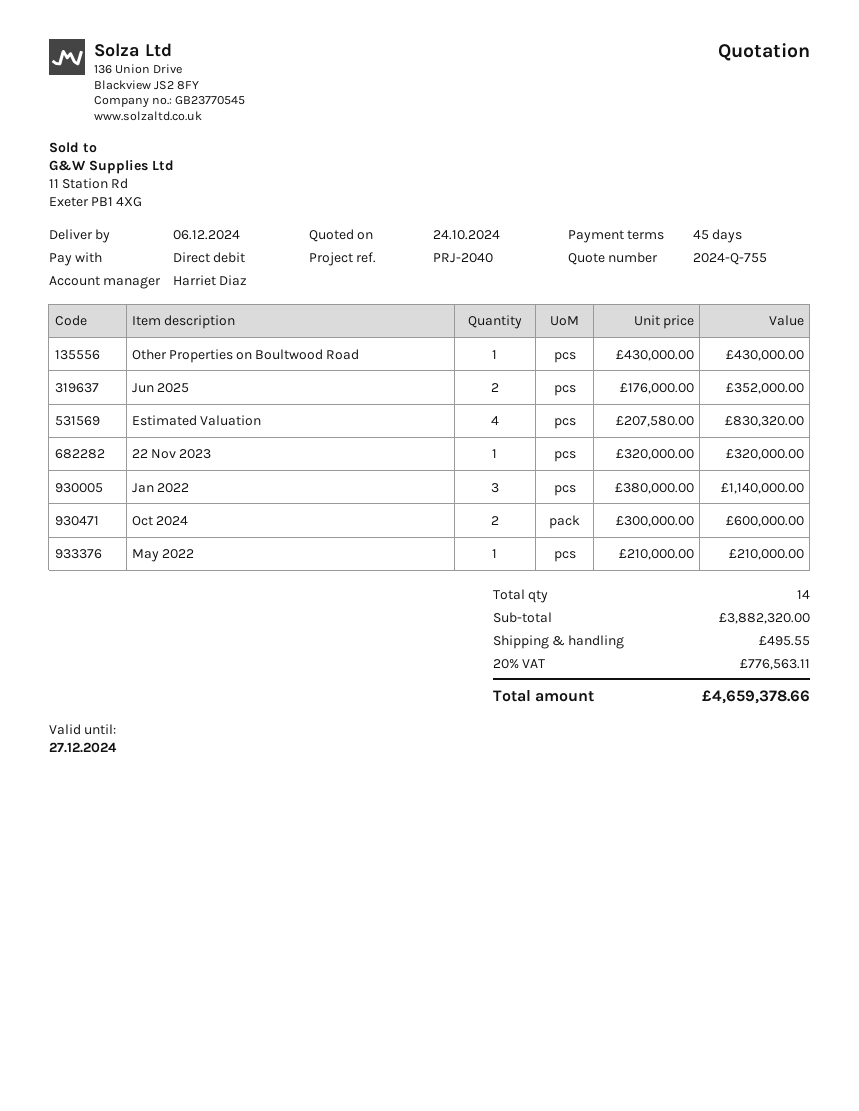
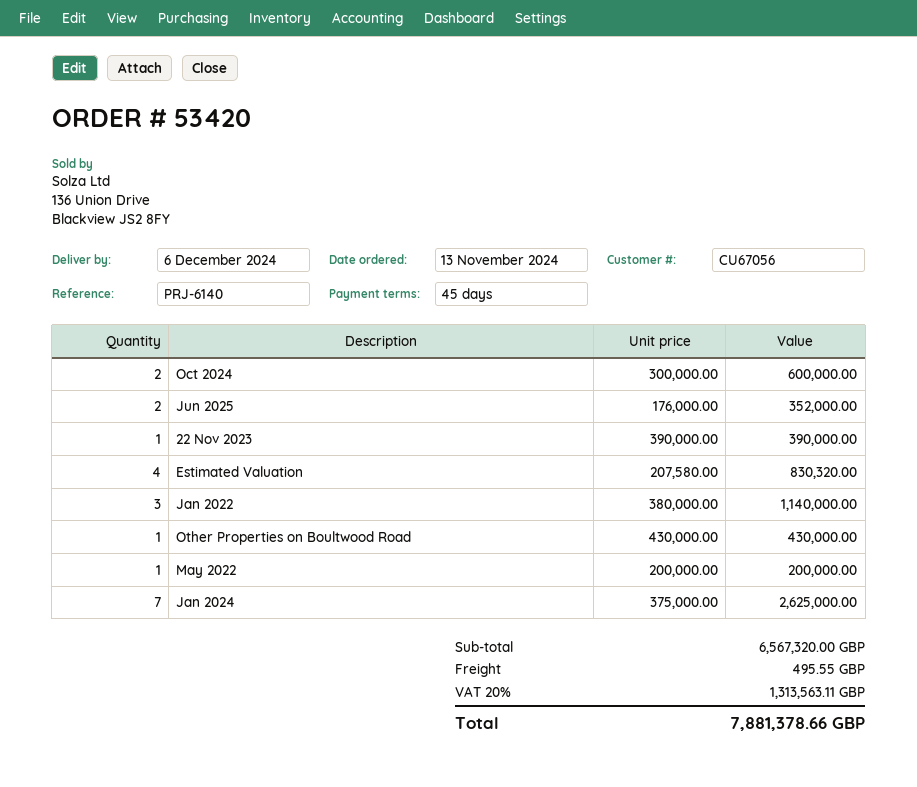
reference: PRJ-2040 -> PRJ-6140
22 Nov 2023: 1 x 320000.00 = 320000.00 -> 1 x 390000.00 = 390000.00
May 2022: 1 x 210000.00 = 210000.00 -> 1 x 200000.00 = 200000.00
Jan 2024: none -> 7 x 375000.00 = 2625000.00
subtotal: 3882320.00 -> 6567320.00
tax: 20% = 776563.11 -> 20% = 1313563.11
total: 4659378.66 -> 7881378.66

